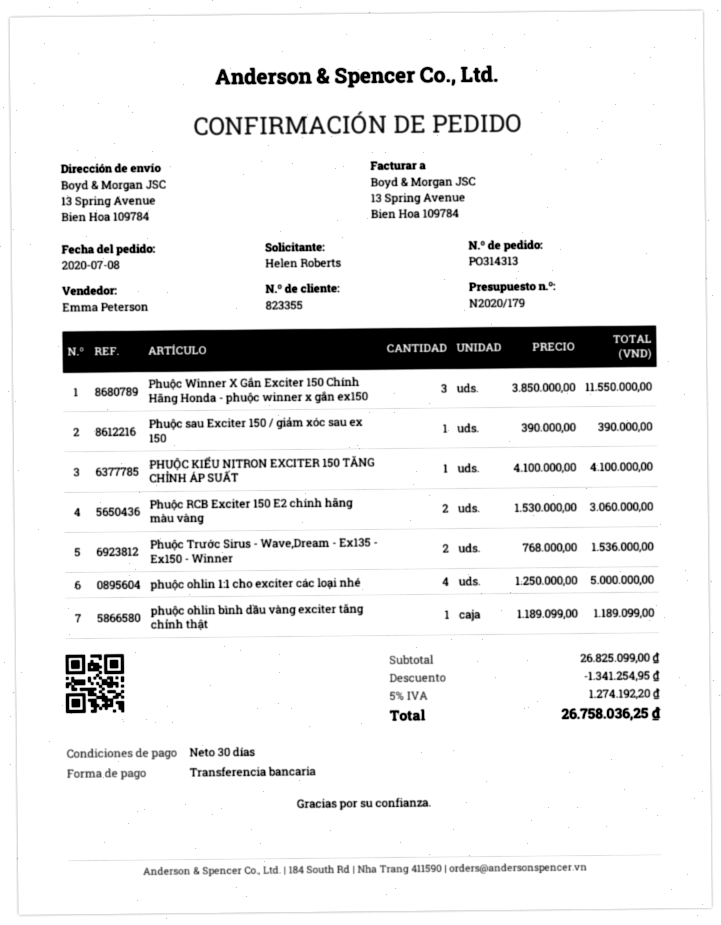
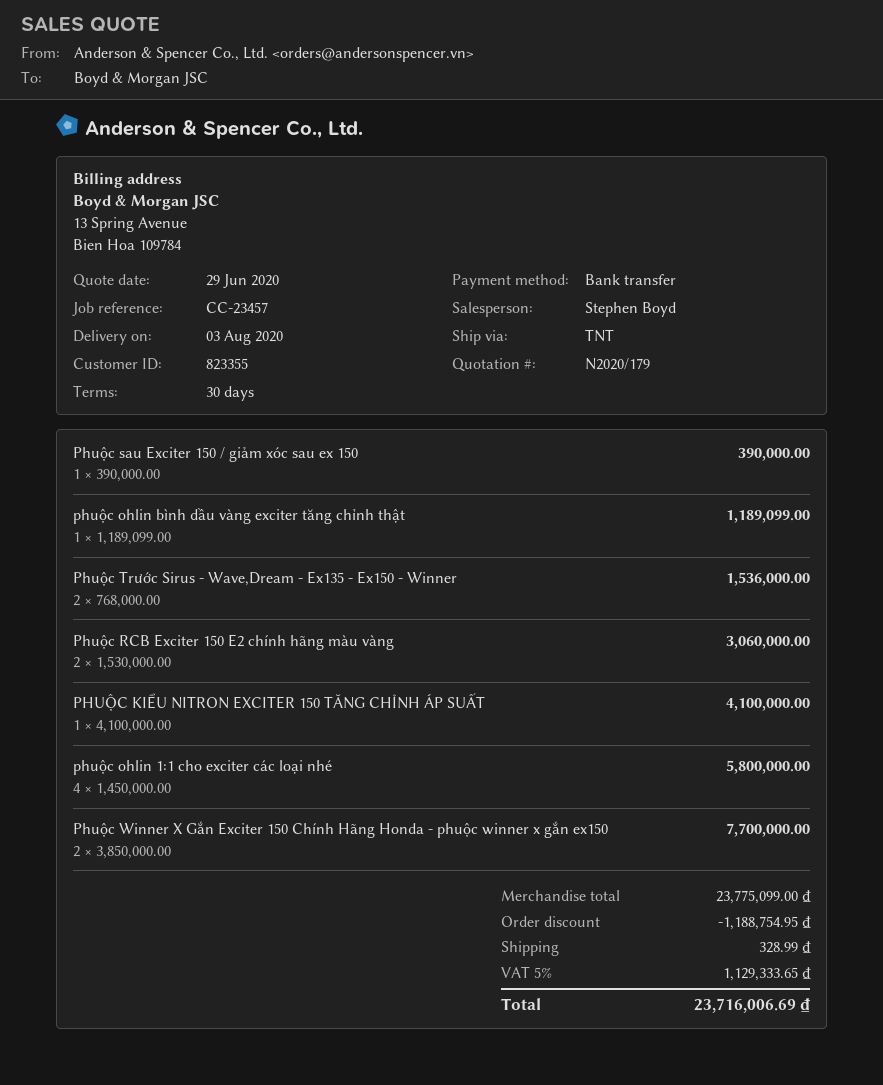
sales rep: Emma Peterson -> Stephen Boyd
Phuộc Winner X Gắn Exciter 150 Chính Hãng Honda - phuộc winner x gắn ex150: 3 x 3850000.00 = 11550000.00 -> 2 x 3850000.00 = 7700000.00
phuộc ohlin 1:1 cho exciter các loại nhé: 4 x 1250000.00 = 5000000.00 -> 4 x 1450000.00 = 5800000.00
subtotal: 26825099.00 -> 23775099.00
discount: 1341254.95 -> 1188754.95
shipping: none -> 328.99
tax: 5% = 1274192.20 -> 5% = 1129333.65
total: 26758036.25 -> 23716006.69

